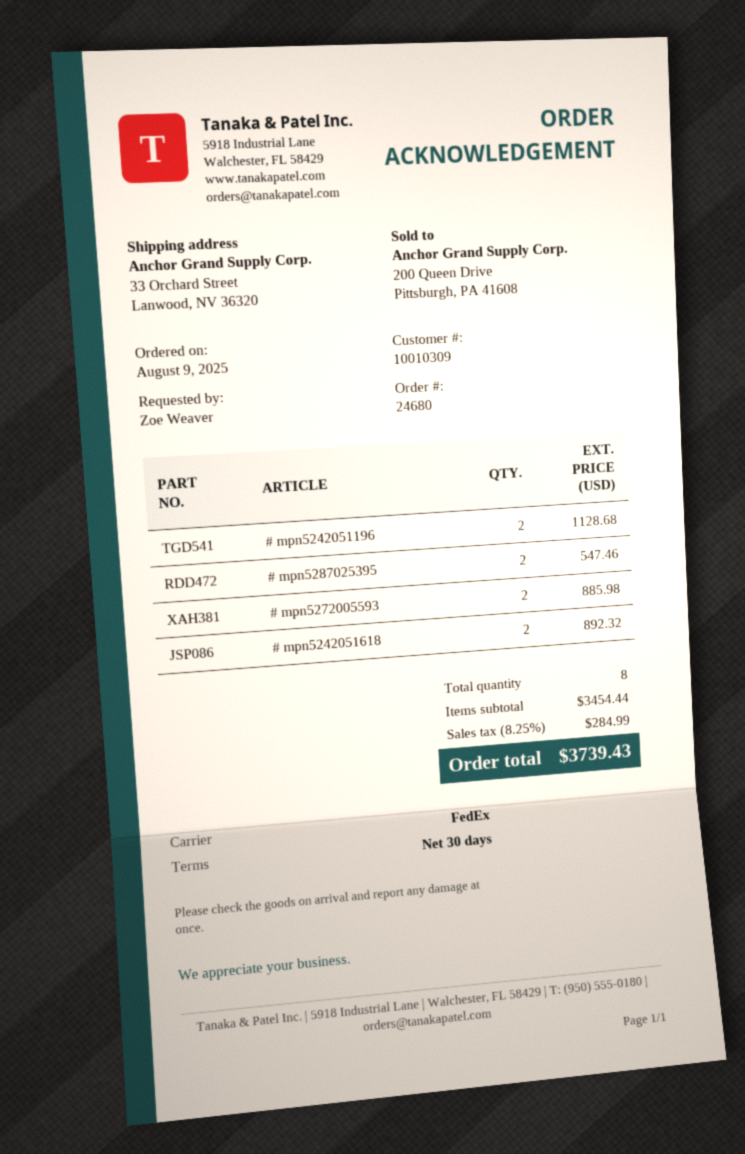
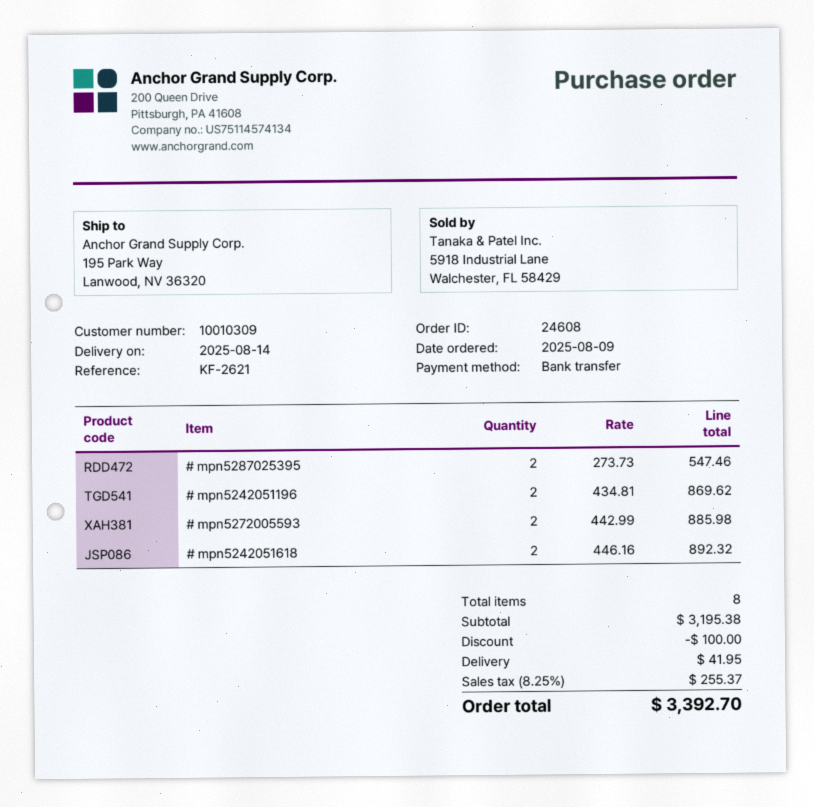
order number: 24680 -> 24608
ship to: 33 Orchard Street, Lanwood, NV 36320 -> 195 Park Way, Lanwood, NV 36320
# mpn5242051196: 2 for 1128.68 -> 2 for 869.62
subtotal: 3454.44 -> 3195.38
discount: none -> 100.00
shipping: none -> 41.95
tax: 8.25% = 284.99 -> 8.25% = 255.37
total: 3739.43 -> 3392.70

